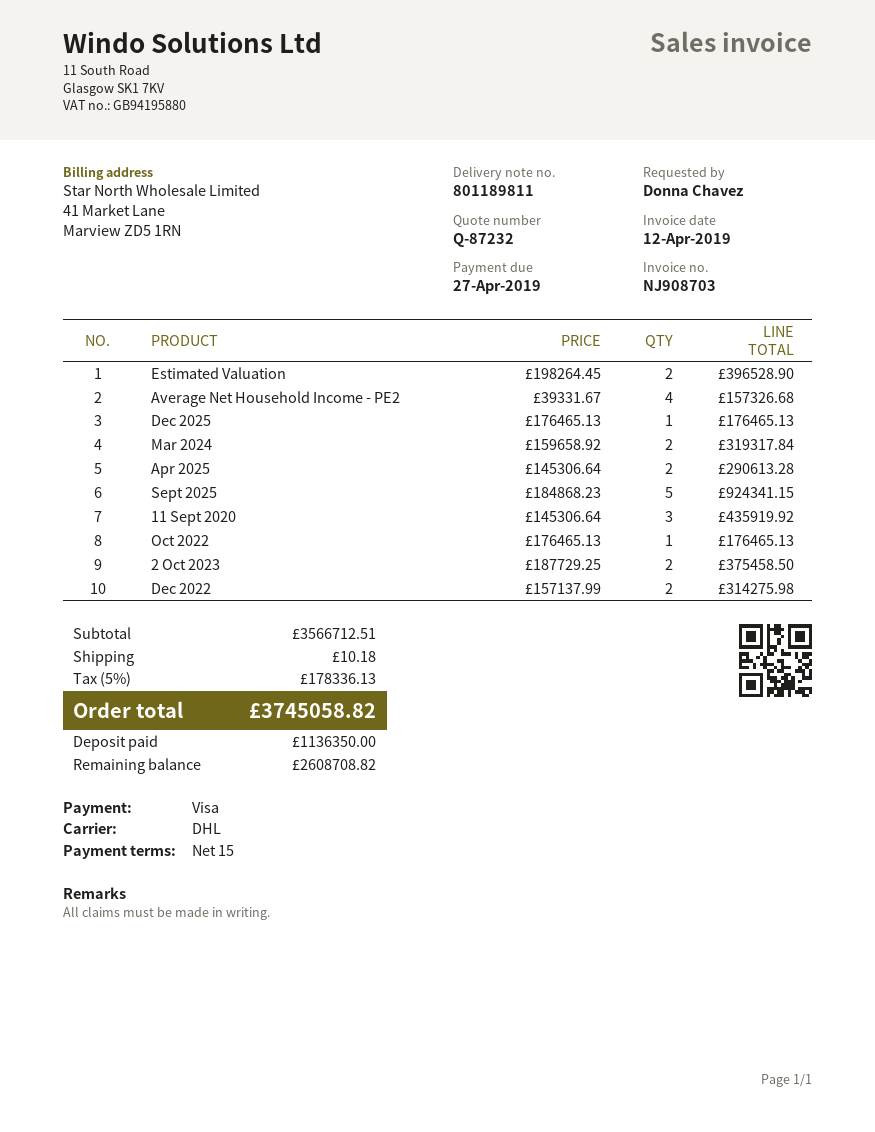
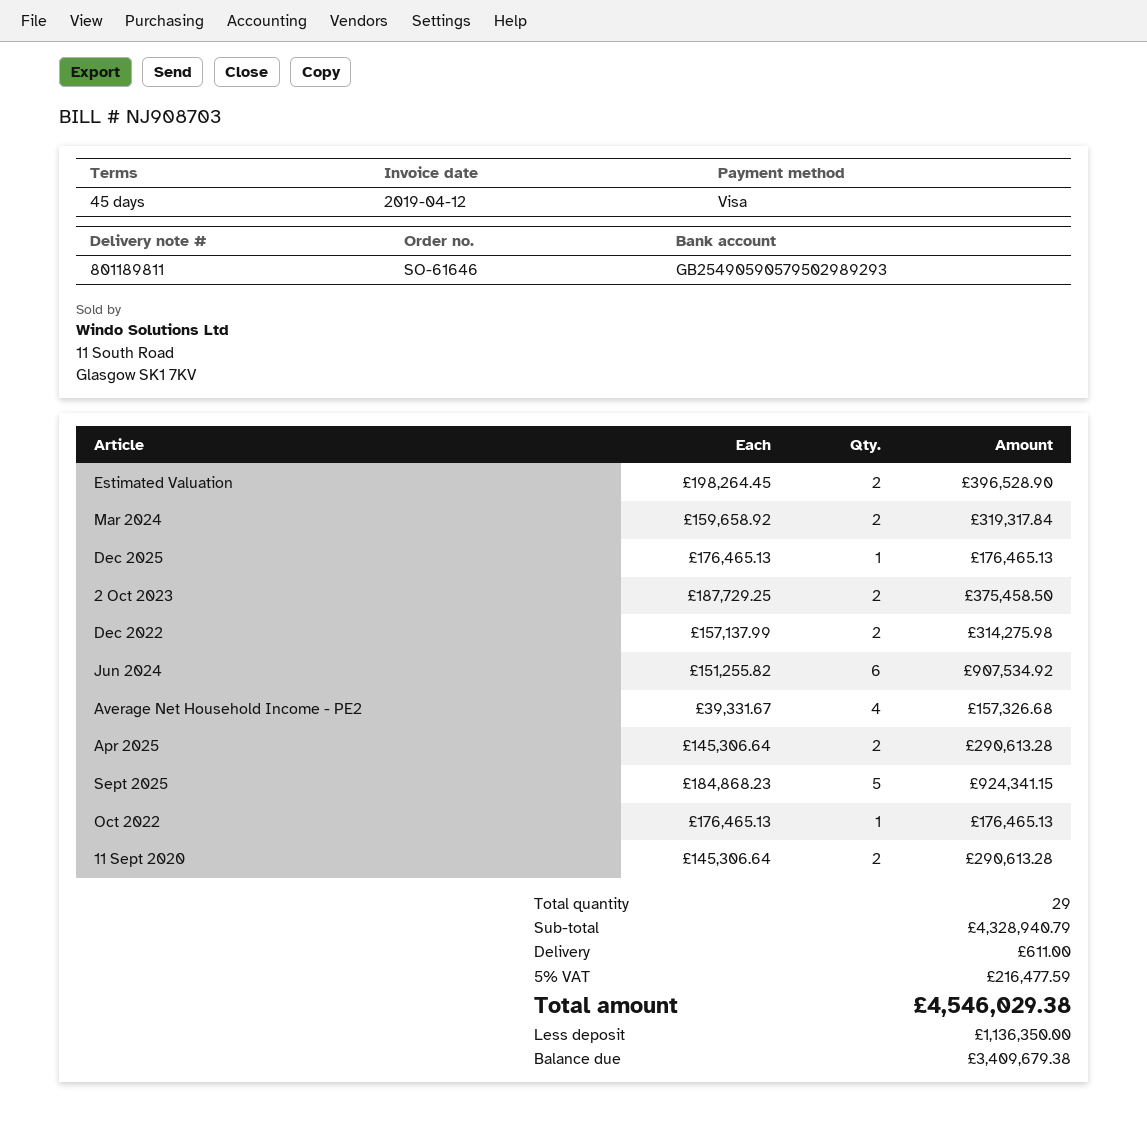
payment terms: 15 days -> 45 days
11 Sept 2020: 3 x 145306.64 = 435919.92 -> 2 x 145306.64 = 290613.28
Jun 2024: none -> 6 x 151255.82 = 907534.92
subtotal: 3566712.51 -> 4328940.79
shipping: 10.18 -> 611.00
tax: 5% = 178336.13 -> 5% = 216477.59
total: 3745058.82 -> 4546029.38
balance: 2608708.82 -> 3409679.38

